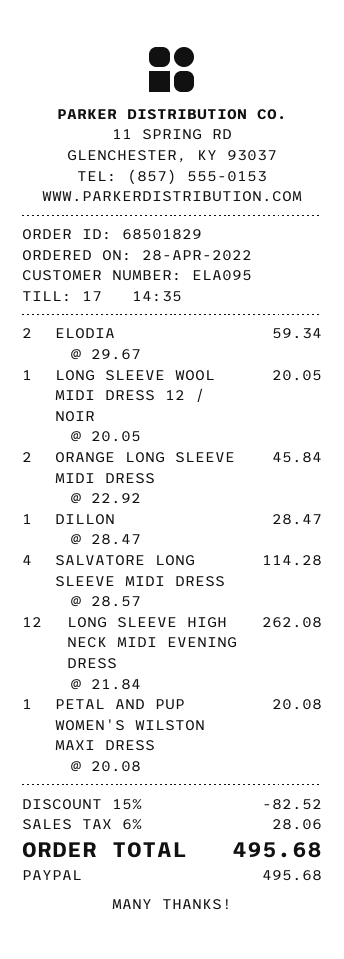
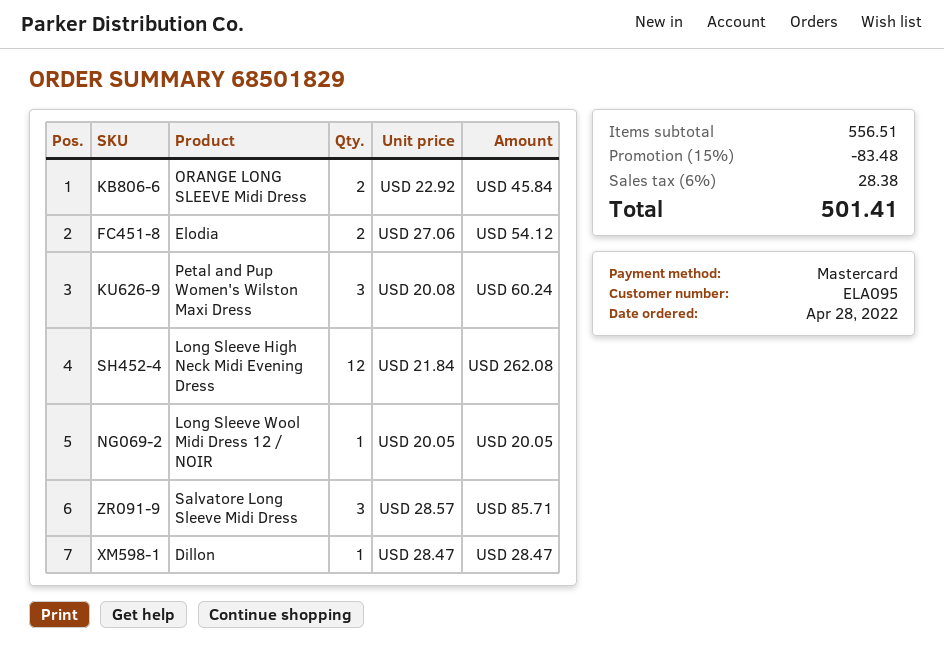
payment method: PayPal -> Mastercard
ELODIA: 2 x 29.67 = 59.34 -> 2 x 27.06 = 54.12
SALVATORE LONG SLEEVE MIDI DRESS: 4 x 28.57 = 114.28 -> 3 x 28.57 = 85.71
PETAL AND PUP WOMEN'S WILSTON MAXI DRESS: 1 x 20.08 = 20.08 -> 3 x 20.08 = 60.24
discount: 15% = 82.52 -> 15% = 83.48
tax: 6% = 28.06 -> 6% = 28.38
total: 495.68 -> 501.41

